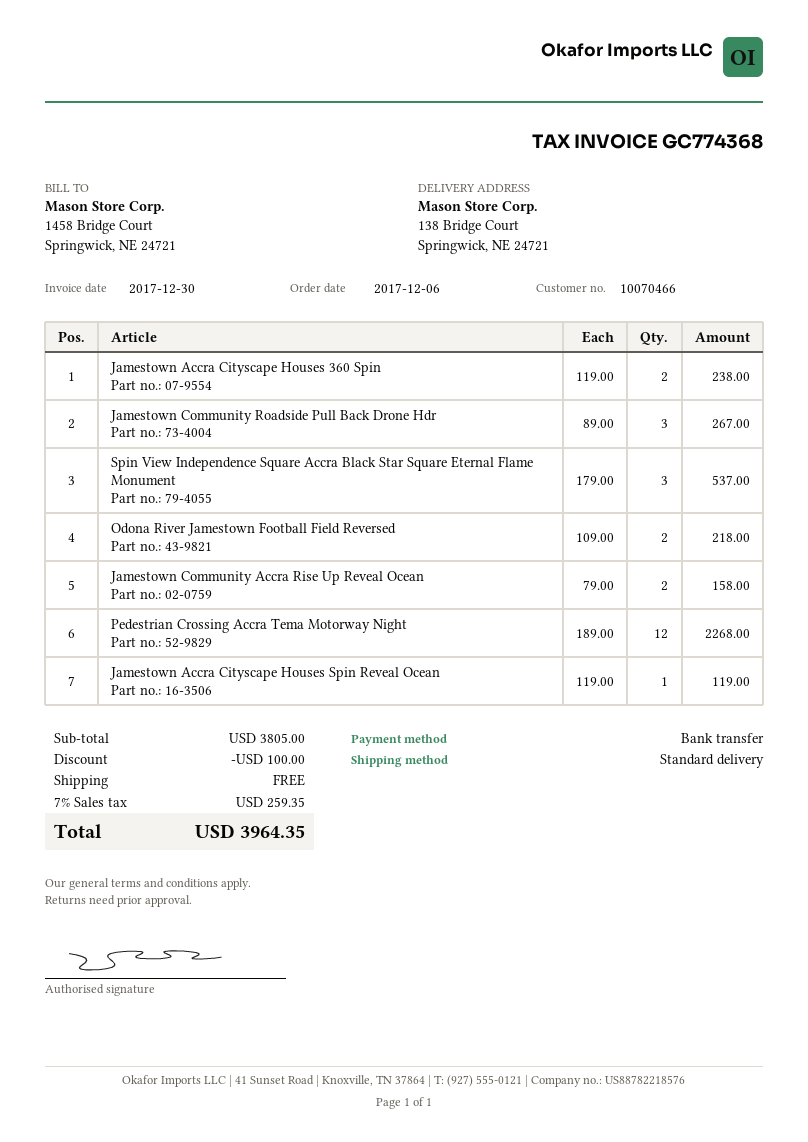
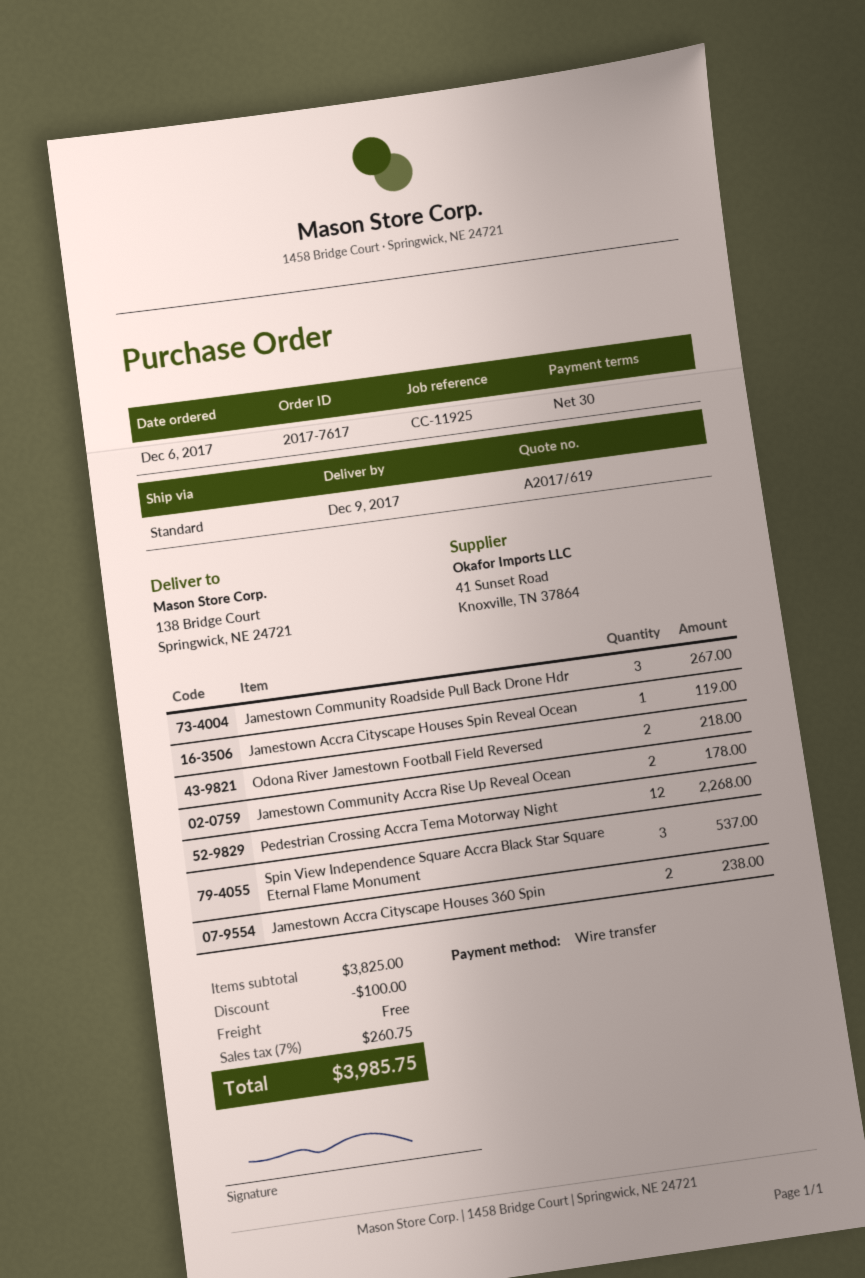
Jamestown Community Accra Rise Up Reveal Ocean: 2 for 158.00 -> 2 for 178.00
subtotal: 3805.00 -> 3825.00
tax: 7% = 259.35 -> 7% = 260.75
total: 3964.35 -> 3985.75

